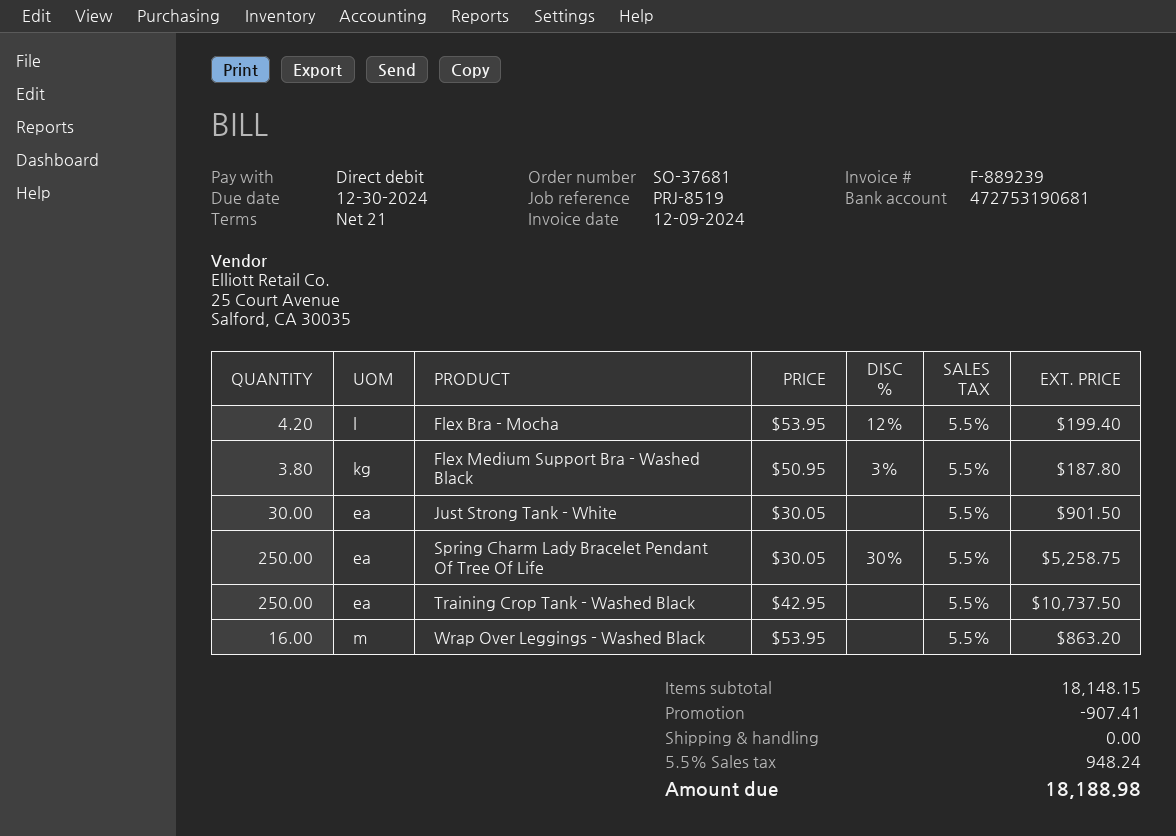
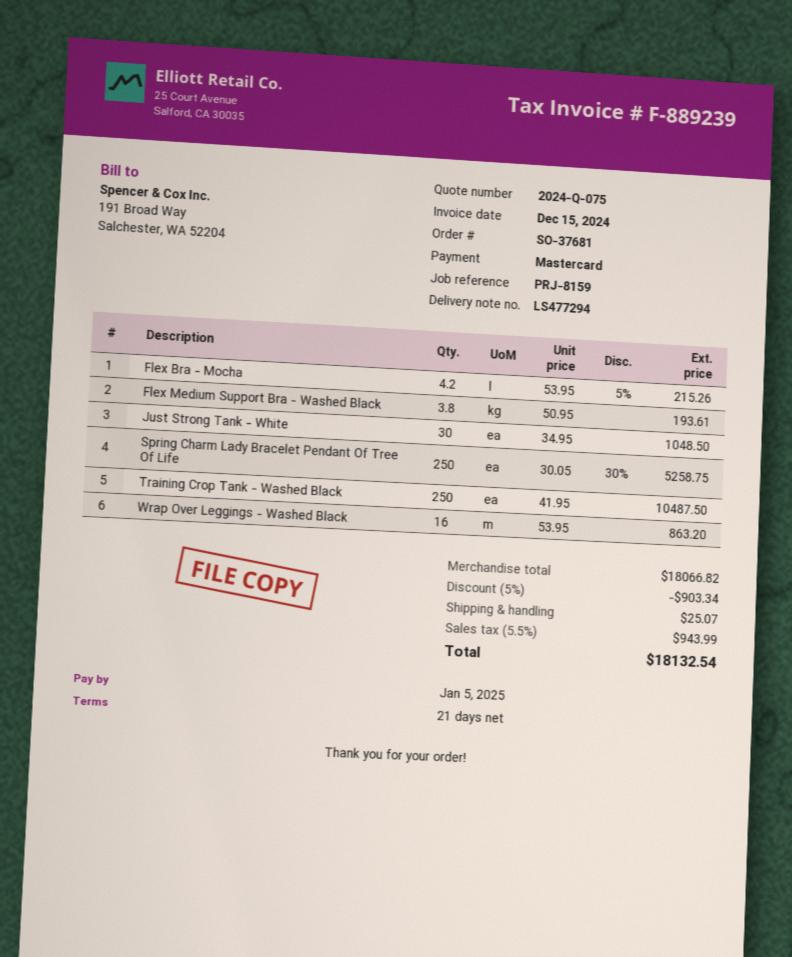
invoice date: 2024-12-09 -> 2024-12-15
due date: 2024-12-30 -> 2025-01-05
reference: PRJ-8519 -> PRJ-8159
payment method: direct debit -> Mastercard
Flex Bra - Mocha: 4.2 x 53.95 - 12% = 199.40 -> 4.2 x 53.95 - 5% = 215.26
Flex Medium Support Bra - Washed Black: 3.8 x 50.95 - 3% = 187.80 -> 3.8 x 50.95 = 193.61
Just Strong Tank - White: 30 x 30.05 = 901.50 -> 30 x 34.95 = 1048.50
Training Crop Tank - Washed Black: 250 x 42.95 = 10737.50 -> 250 x 41.95 = 10487.50
subtotal: 18148.15 -> 18066.82
discount: 907.41 -> 903.34
shipping: 0.00 -> 25.07
tax: 5.5% = 948.24 -> 5.5% = 943.99
total: 18188.98 -> 18132.54

